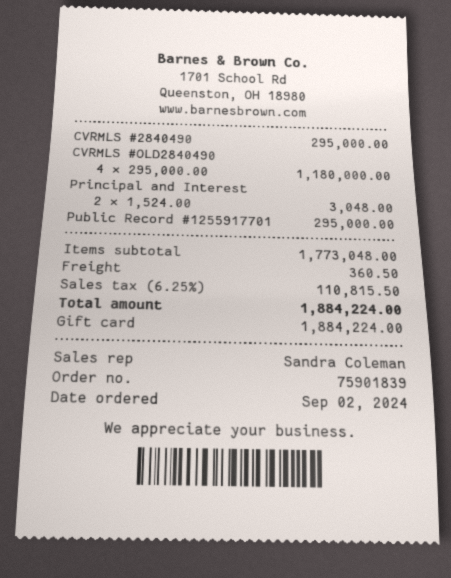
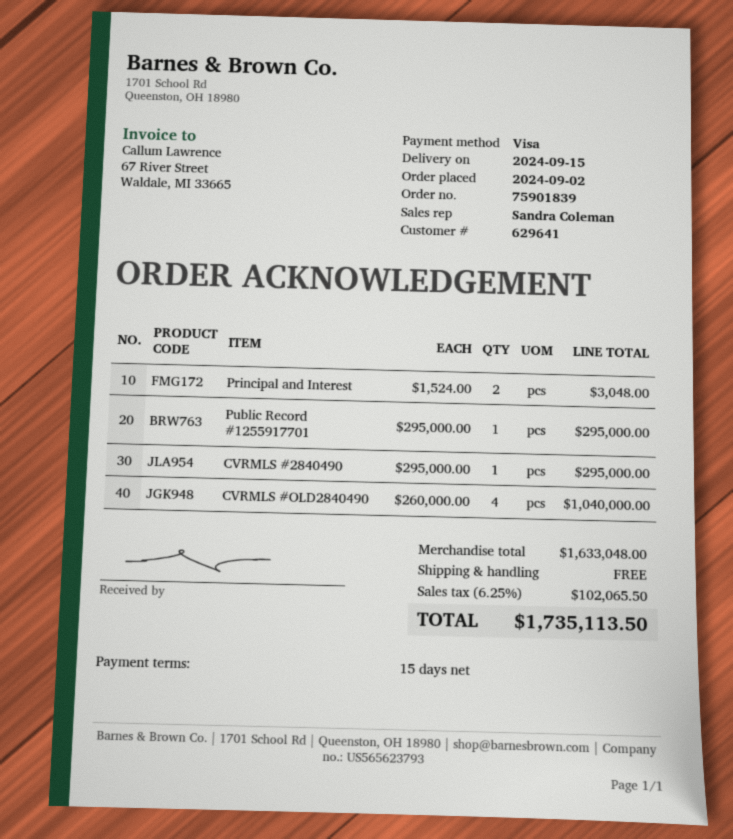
payment method: gift card -> Visa
CVRMLS #OLD2840490: 4 x 295000.00 = 1180000.00 -> 4 x 260000.00 = 1040000.00
subtotal: 1773048.00 -> 1633048.00
shipping: 360.50 -> 0.00
tax: 6.25% = 110815.50 -> 6.25% = 102065.50
total: 1884224.00 -> 1735113.50

